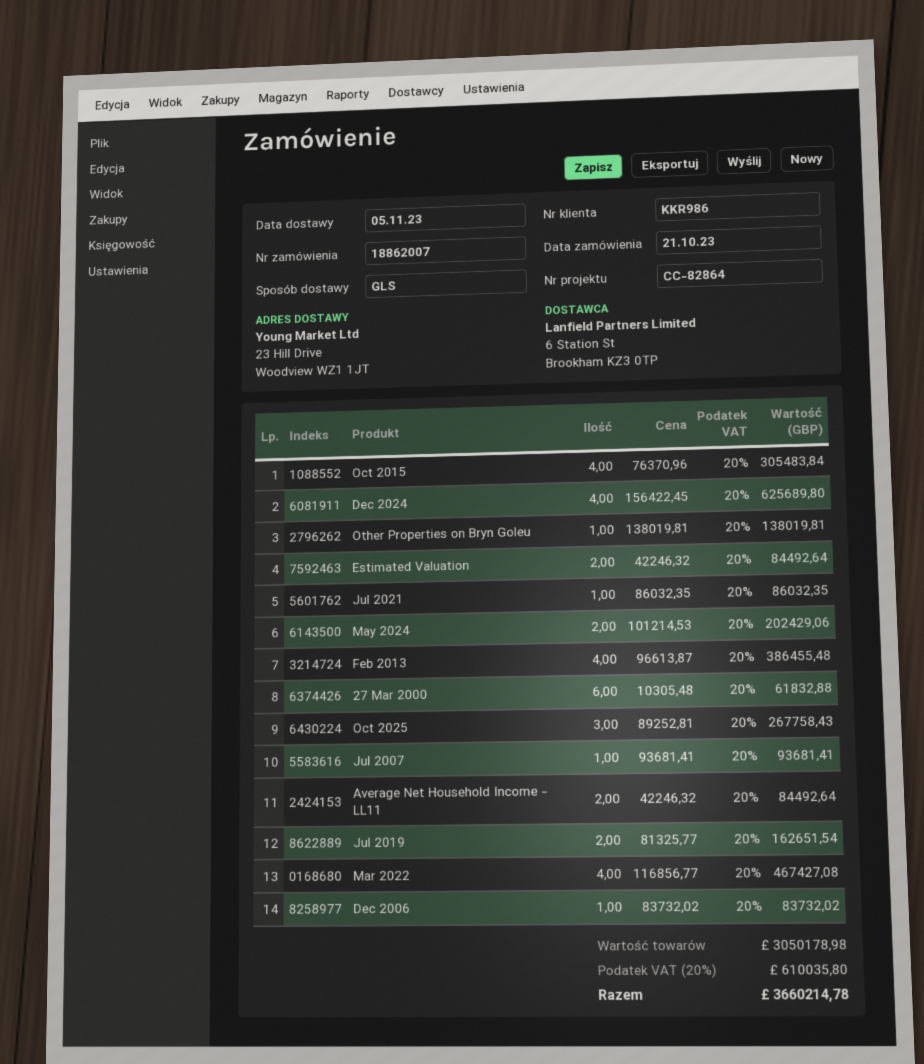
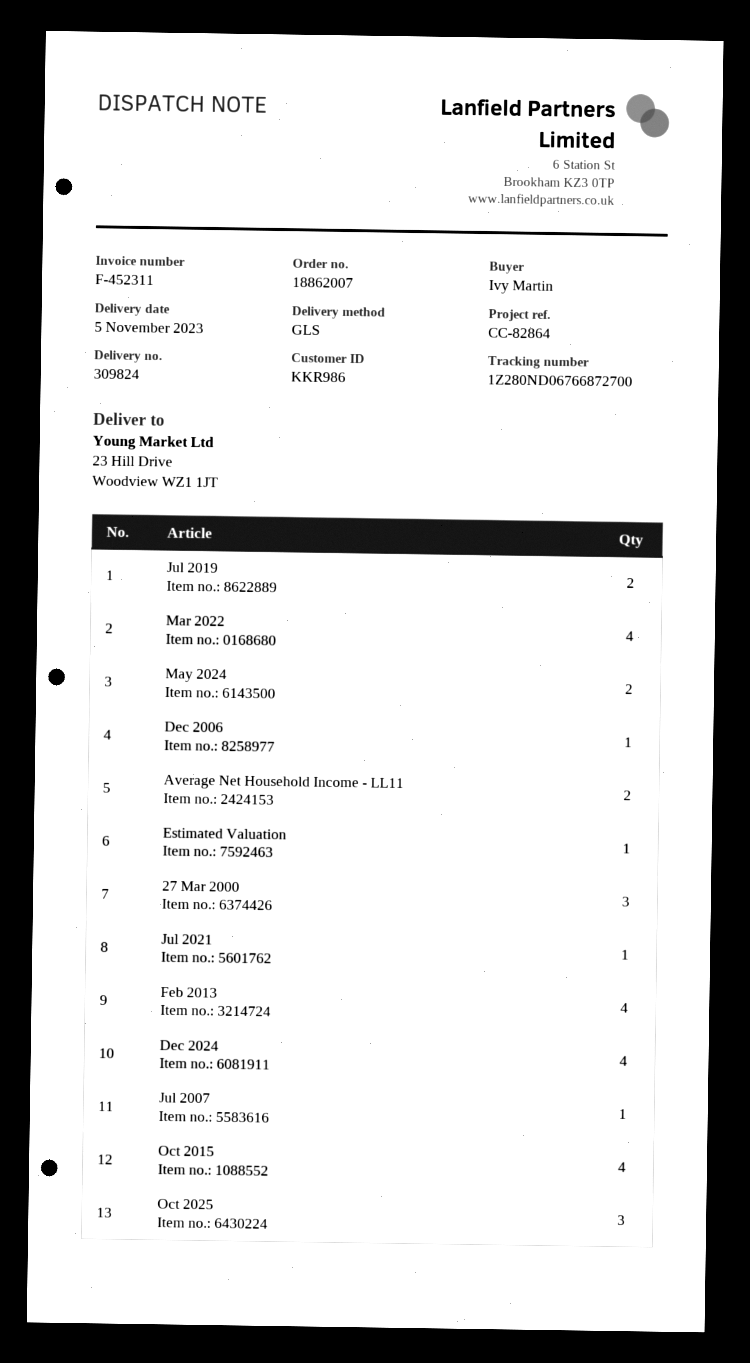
Other Properties on Bryn Goleu: 1 -> none
Estimated Valuation: 2 -> 1
27 Mar 2000: 6 -> 3

